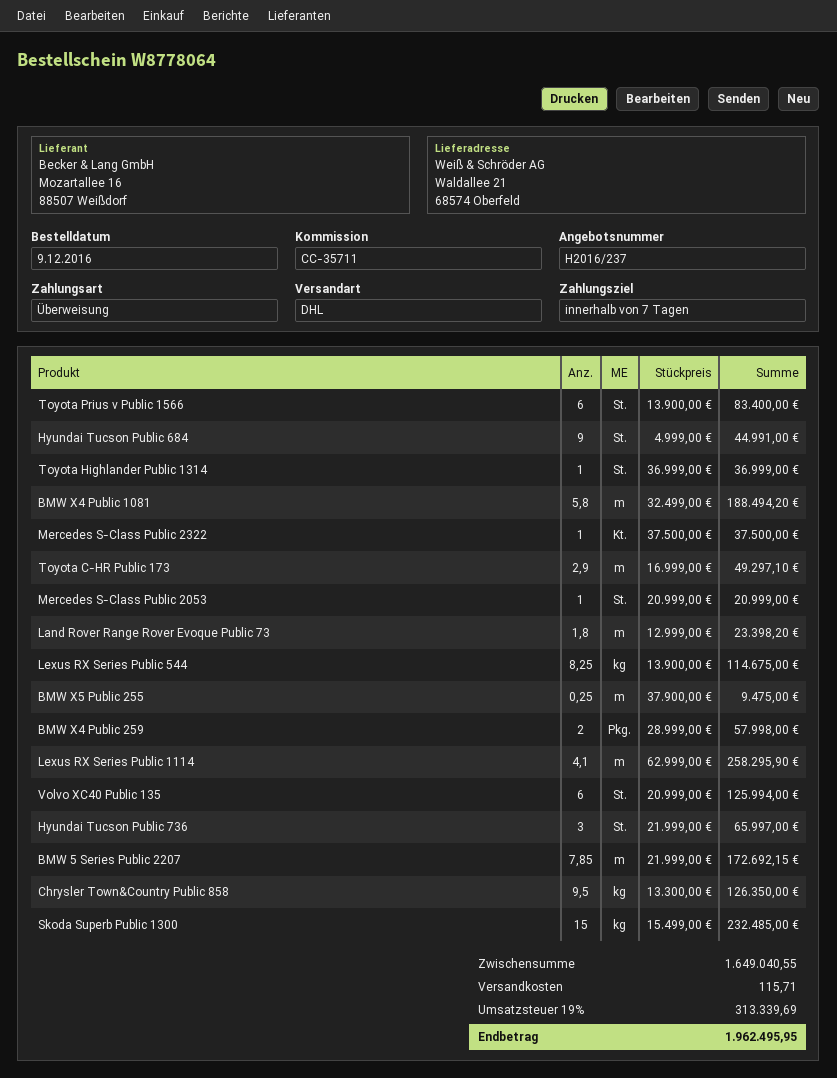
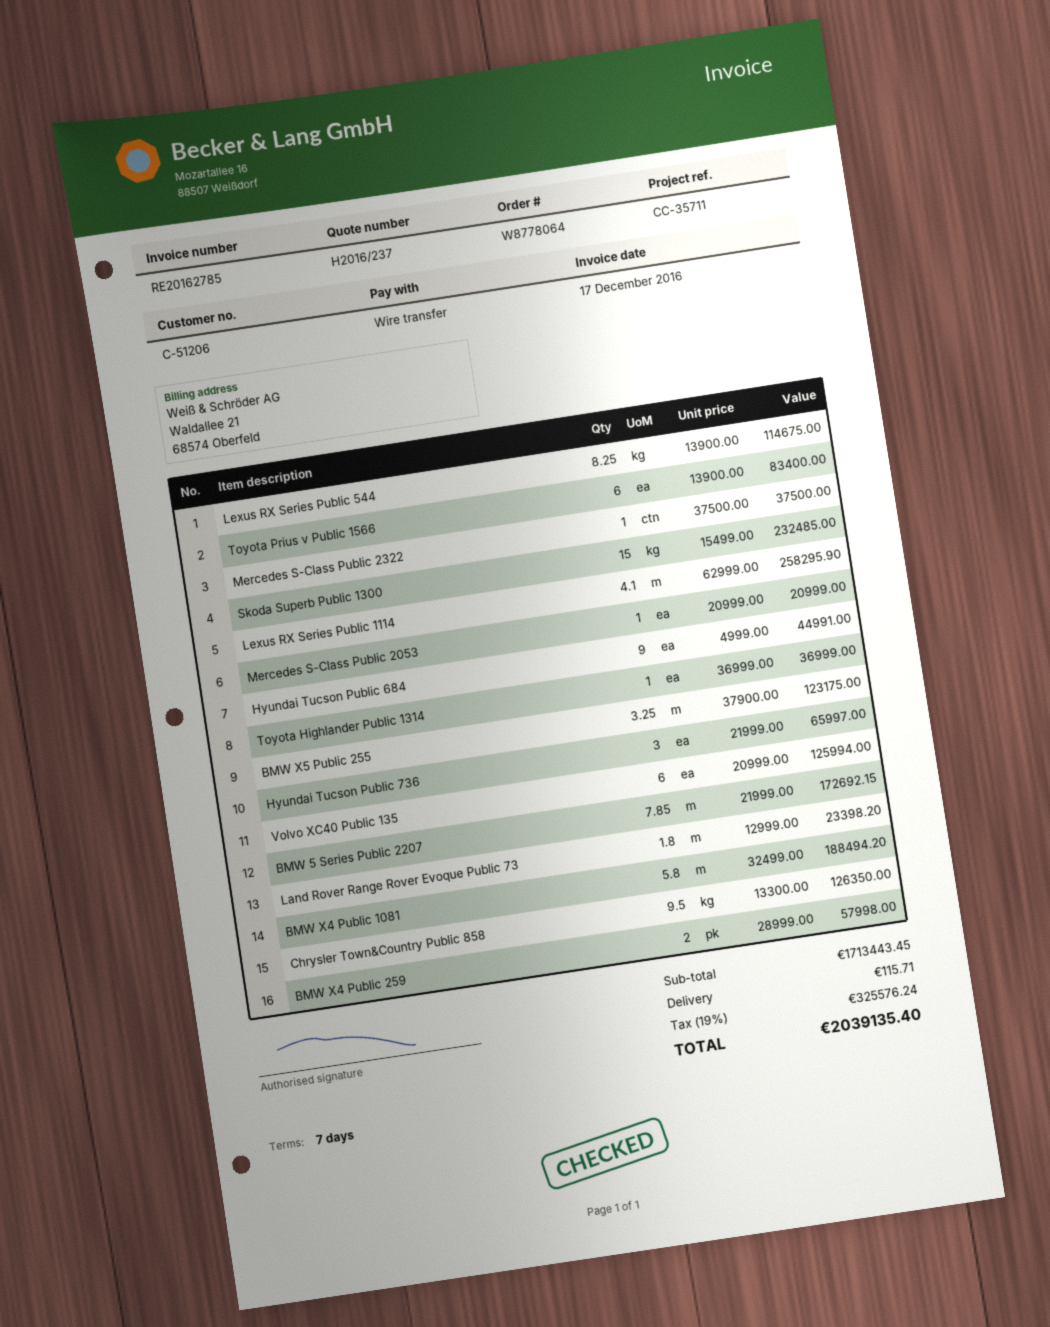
Toyota C-HR Public 173: 2.9 x 16999.00 = 49297.10 -> none
BMW X5 Public 255: 0.25 x 37900.00 = 9475.00 -> 3.25 x 37900.00 = 123175.00
subtotal: 1649040.55 -> 1713443.45
tax: 19% = 313339.69 -> 19% = 325576.24
total: 1962495.95 -> 2039135.40

